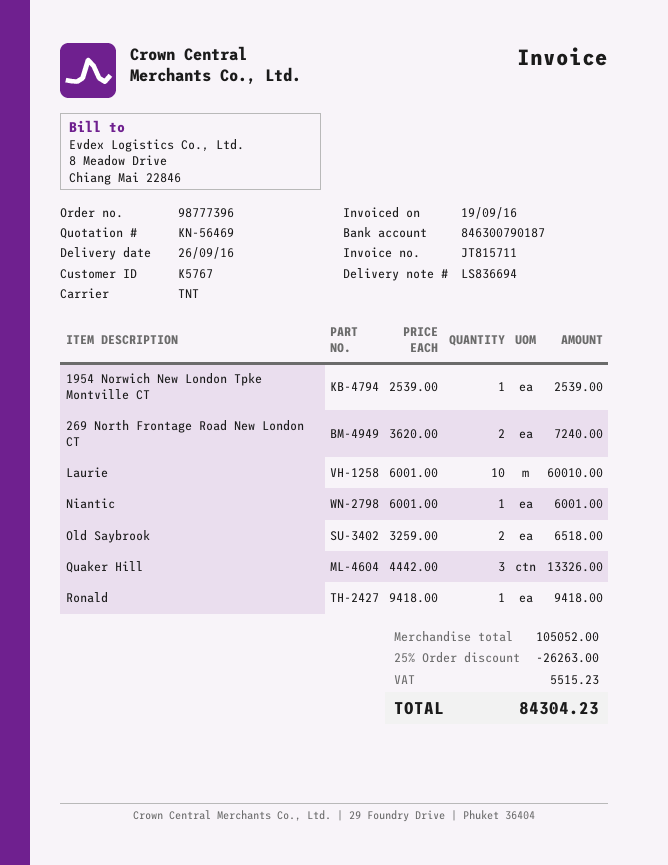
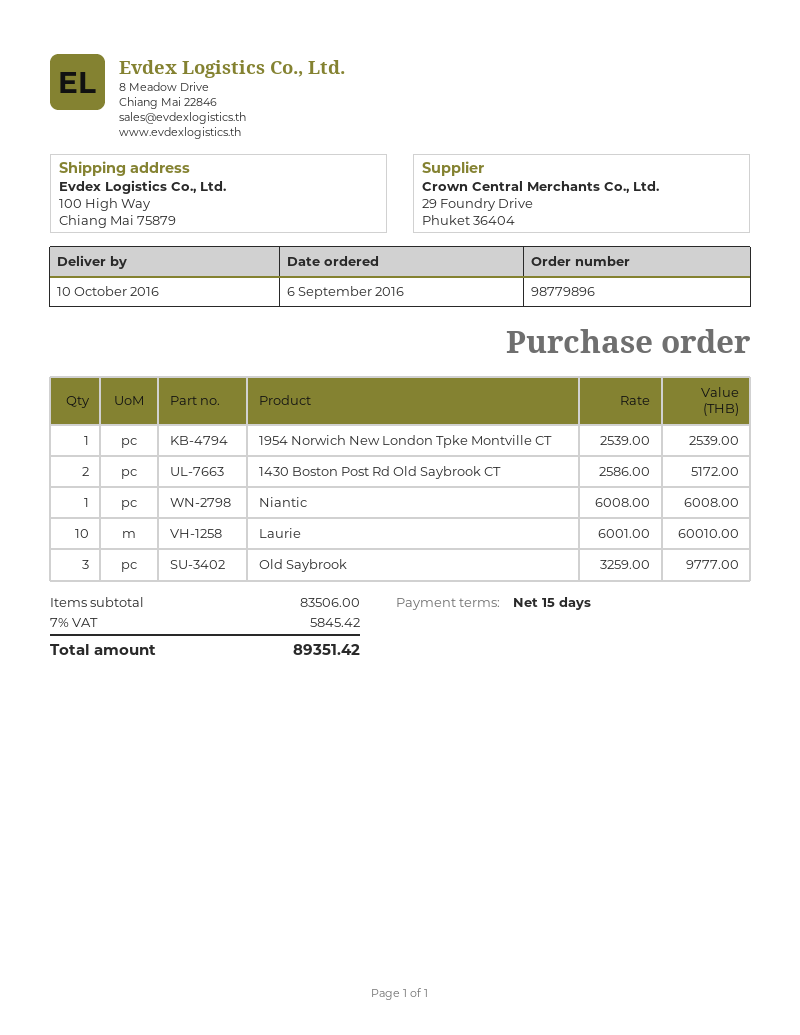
order number: 98777396 -> 98779896
delivery date: 2016-09-26 -> 2016-10-10
269 North Frontage Road New London CT: 2 x 3620.00 = 7240.00 -> none
Niantic: 1 x 6001.00 = 6001.00 -> 1 x 6008.00 = 6008.00
Old Saybrook: 2 x 3259.00 = 6518.00 -> 3 x 3259.00 = 9777.00
Quaker Hill: 3 x 4442.00 = 13326.00 -> none
Ronald: 1 x 9418.00 = 9418.00 -> none
1430 Boston Post Rd Old Saybrook CT: none -> 2 x 2586.00 = 5172.00
subtotal: 105052.00 -> 83506.00
discount: 25% = 26263.00 -> none
tax: 5515.23 -> 5845.42
total: 84304.23 -> 89351.42

